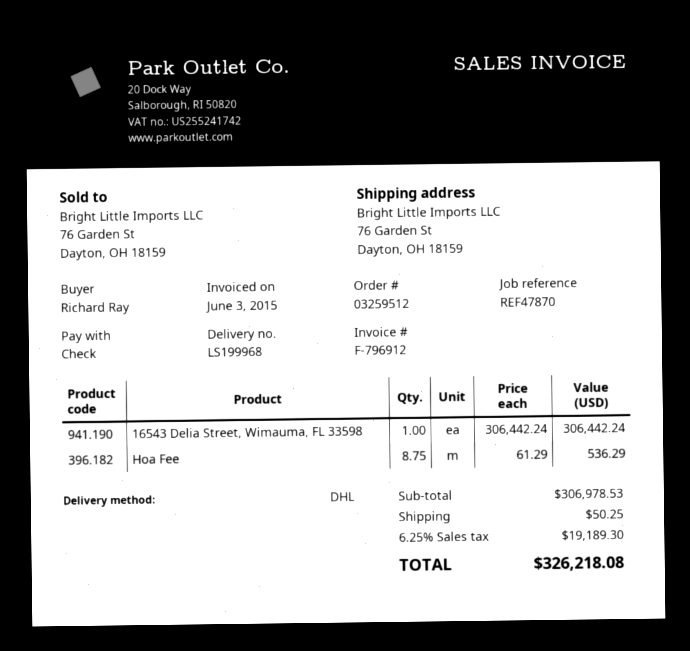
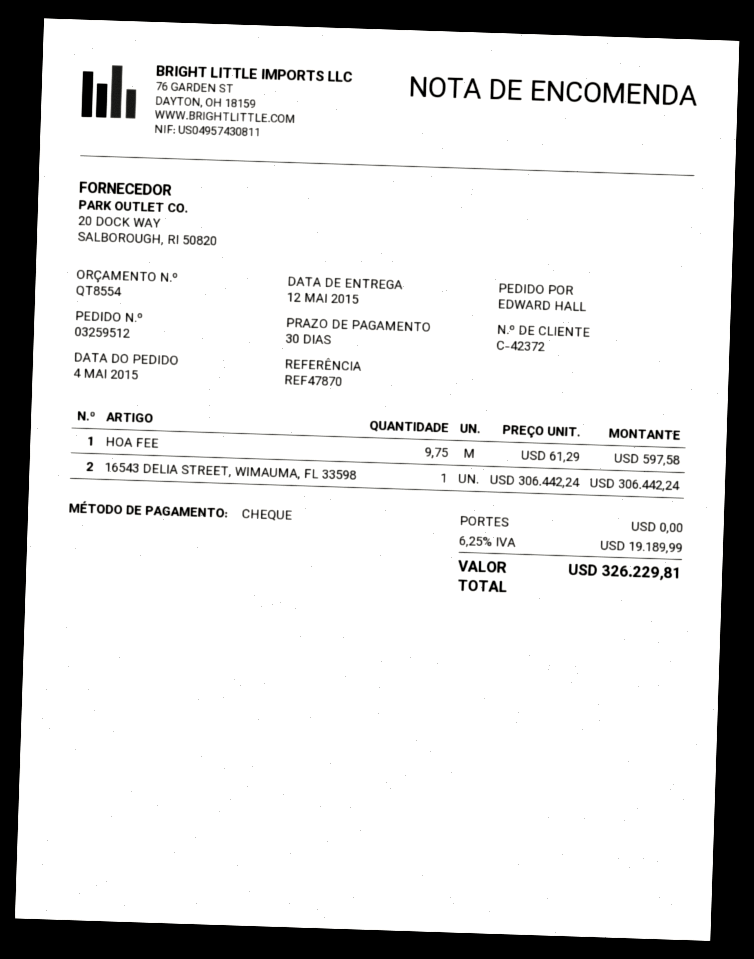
ordered by: Richard Ray -> EDWARD HALL
Hoa Fee: 8.75 x 61.29 = 536.29 -> 9.75 x 61.29 = 597.58
shipping: 50.25 -> 0.00
tax: 6.25% = 19189.30 -> 6.25% = 19189.99
total: 326218.08 -> 326229.81

